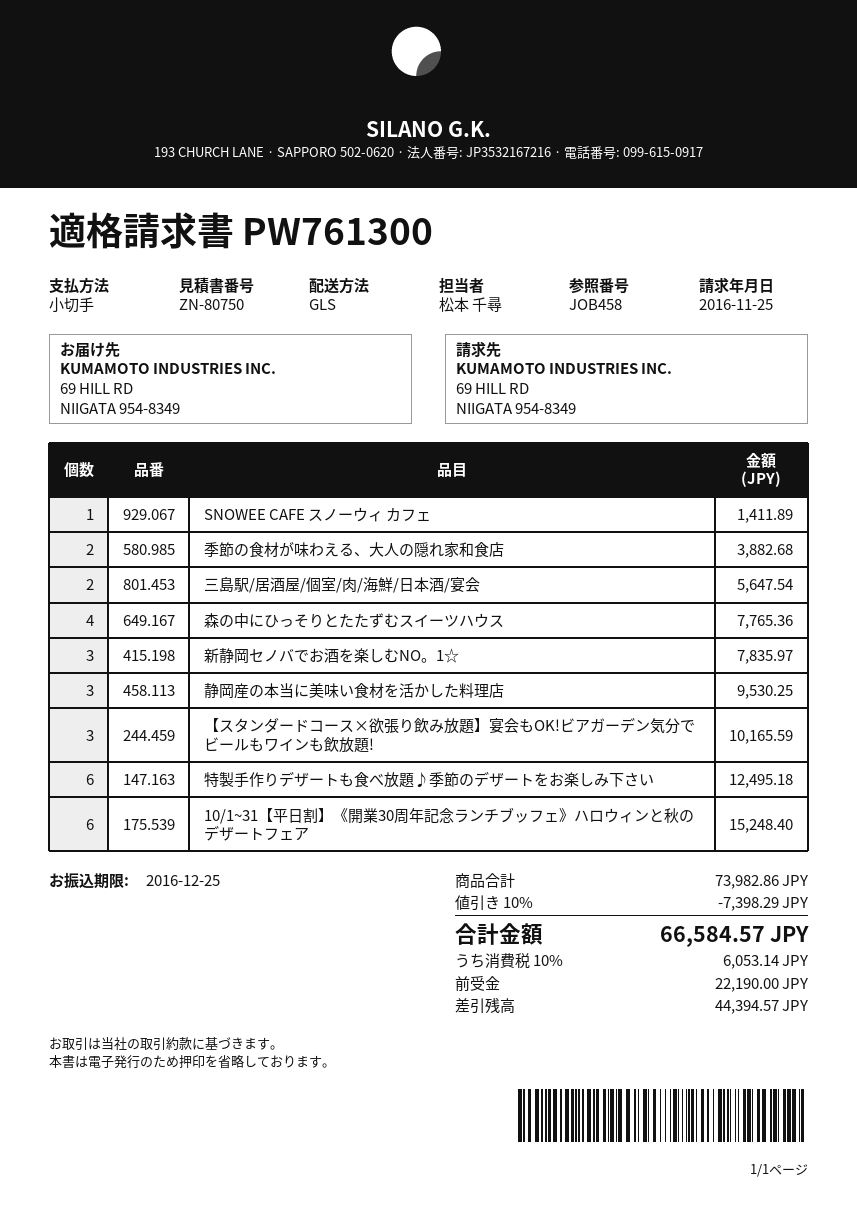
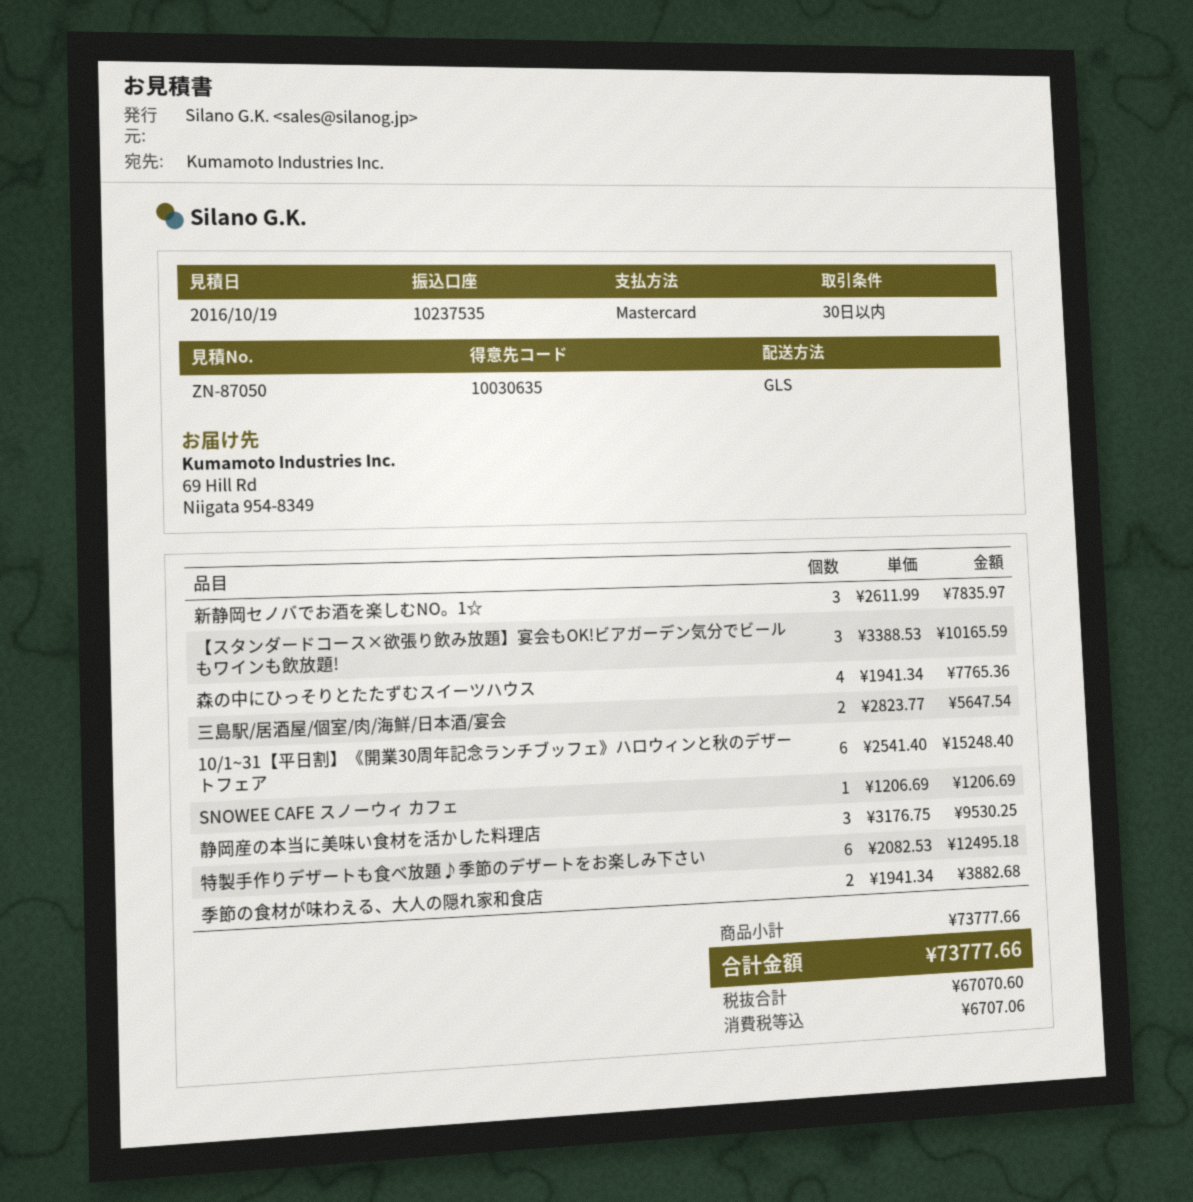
quote number: ZN-80750 -> ZN-87050
payment method: cheque -> Mastercard
SNOWEE CAFE スノーウィ カフェ: 1 for 1411.89 -> 1 for 1206.69
subtotal: 73982.86 -> 73777.66
discount: 10% = 7398.29 -> none
tax: 6053.14 -> 6707.06
total: 66584.57 -> 73777.66

